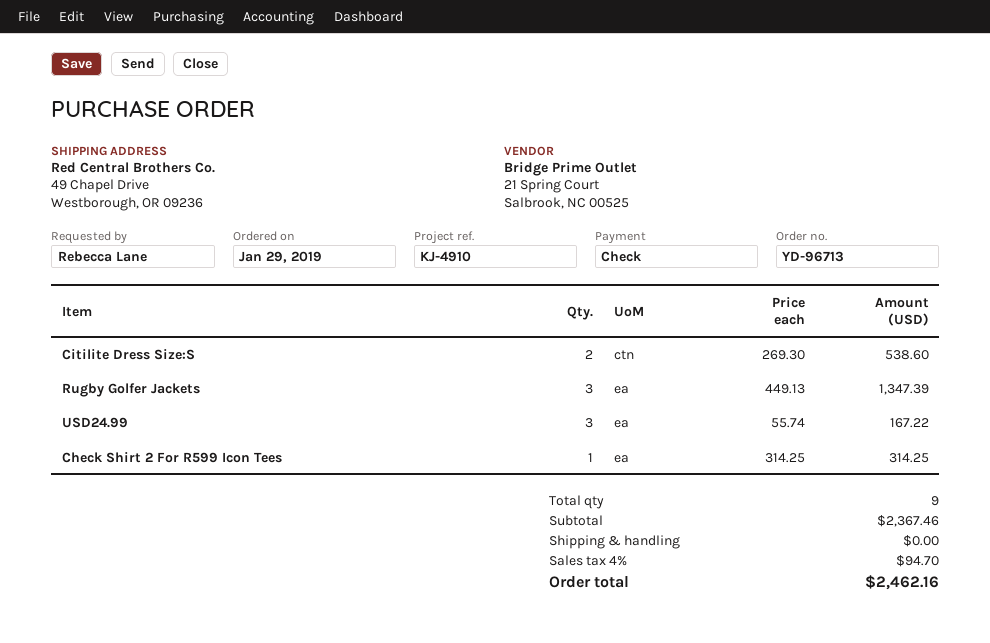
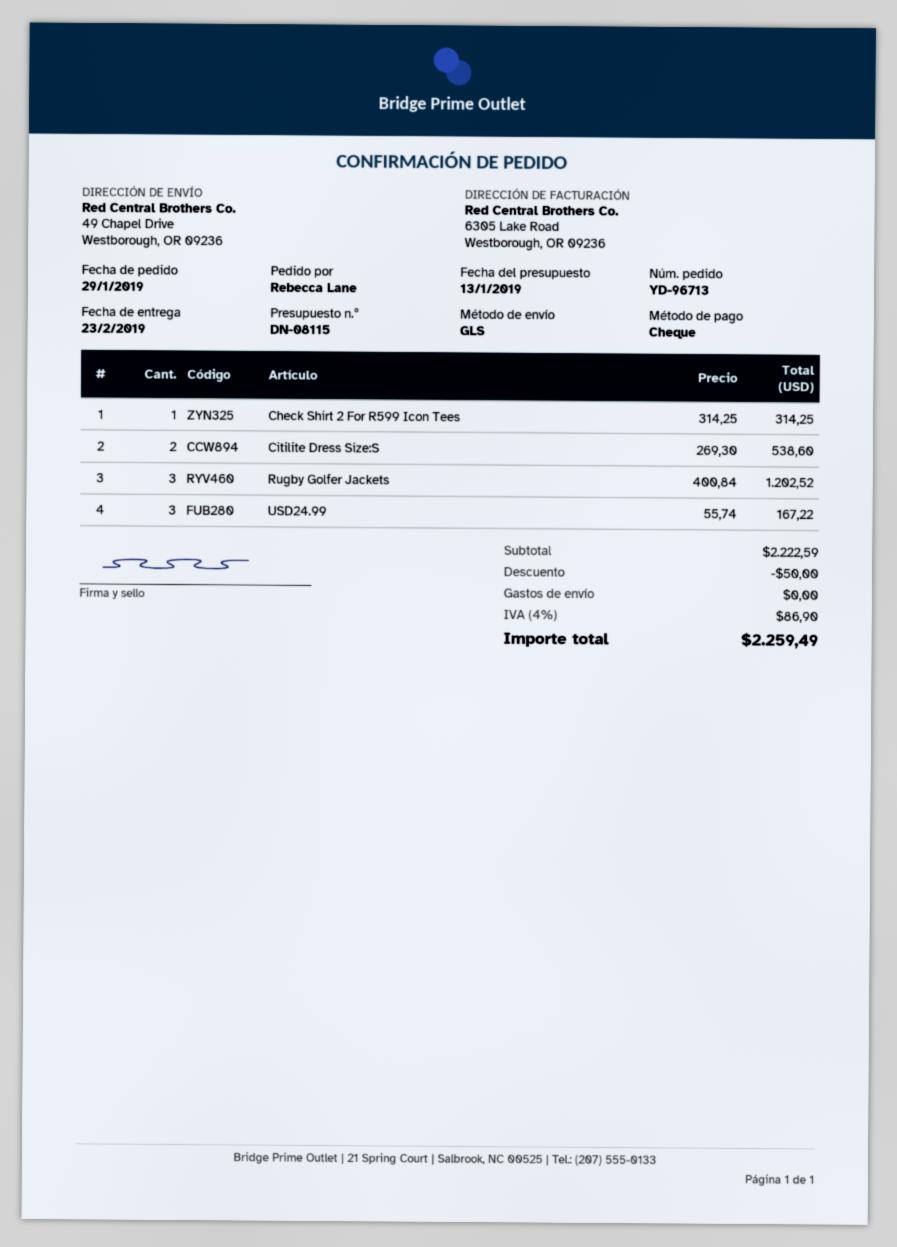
Rugby Golfer Jackets: 3 x 449.13 = 1347.39 -> 3 x 400.84 = 1202.52
subtotal: 2367.46 -> 2222.59
discount: none -> 50.00
tax: 4% = 94.70 -> 4% = 86.90
total: 2462.16 -> 2259.49

